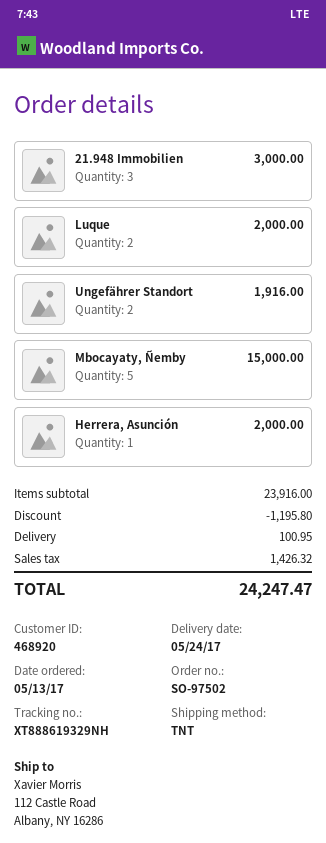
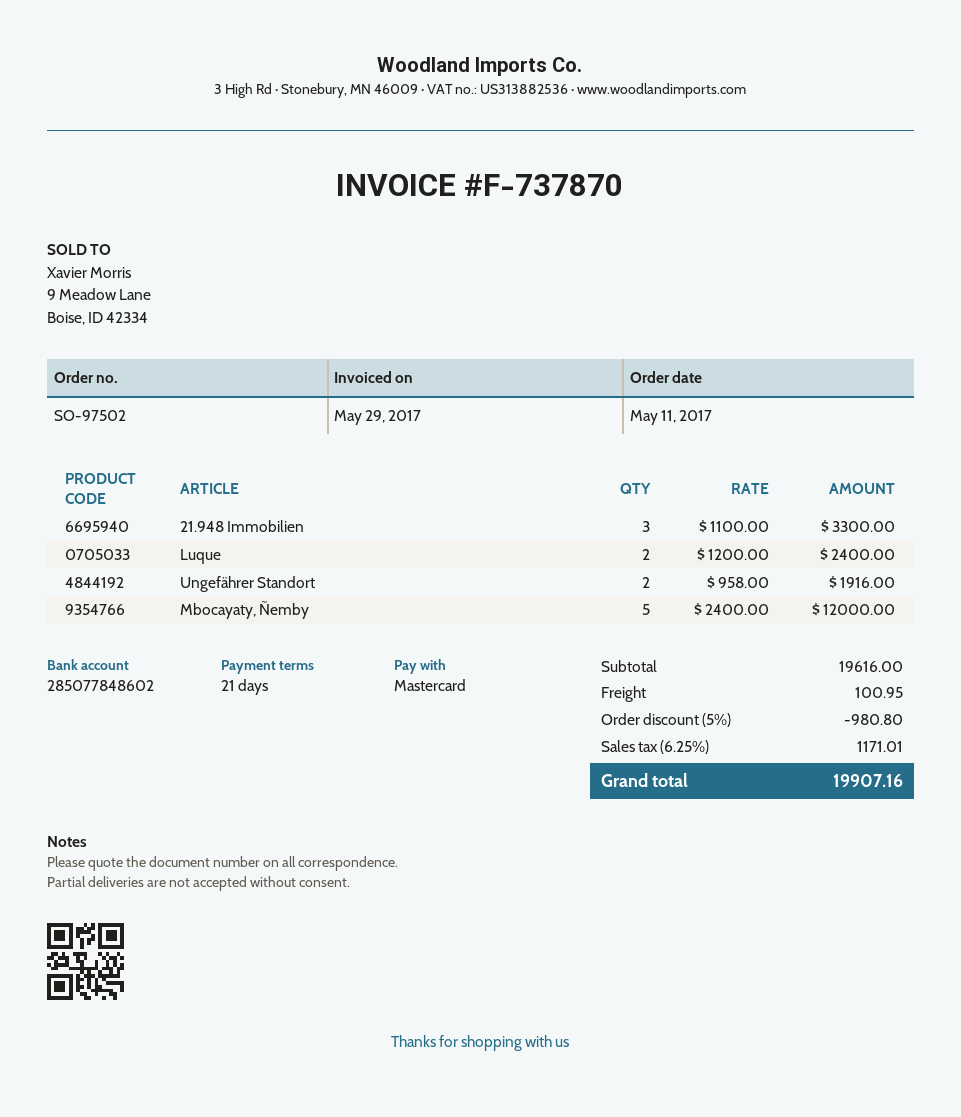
order date: 2017-05-13 -> 2017-05-11
21.948 Immobilien: 3 for 3000.00 -> 3 for 3300.00
Luque: 2 for 2000.00 -> 2 for 2400.00
Mbocayaty, Ñemby: 5 for 15000.00 -> 5 for 12000.00
Herrera, Asunción: 1 for 2000.00 -> none
subtotal: 23916.00 -> 19616.00
discount: 1195.80 -> 980.80
tax: 1426.32 -> 1171.01
total: 24247.47 -> 19907.16

